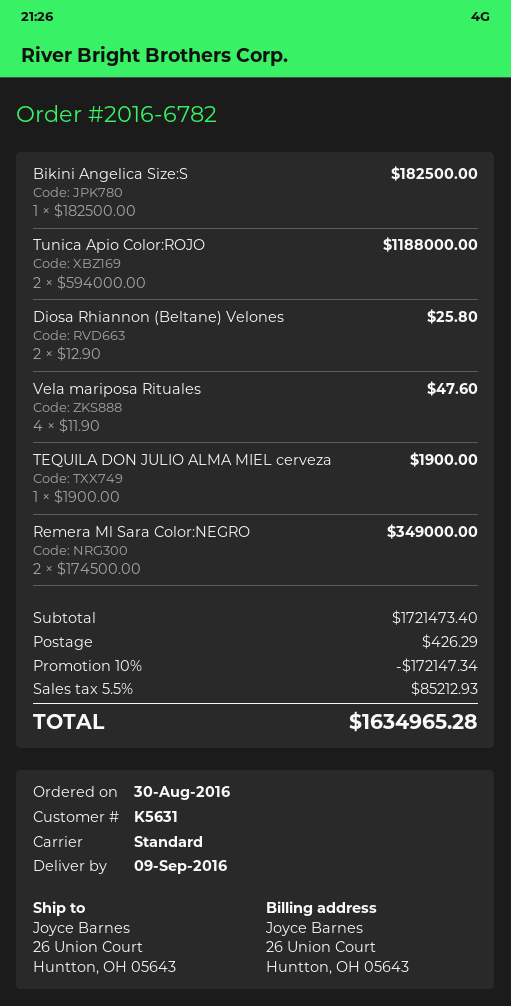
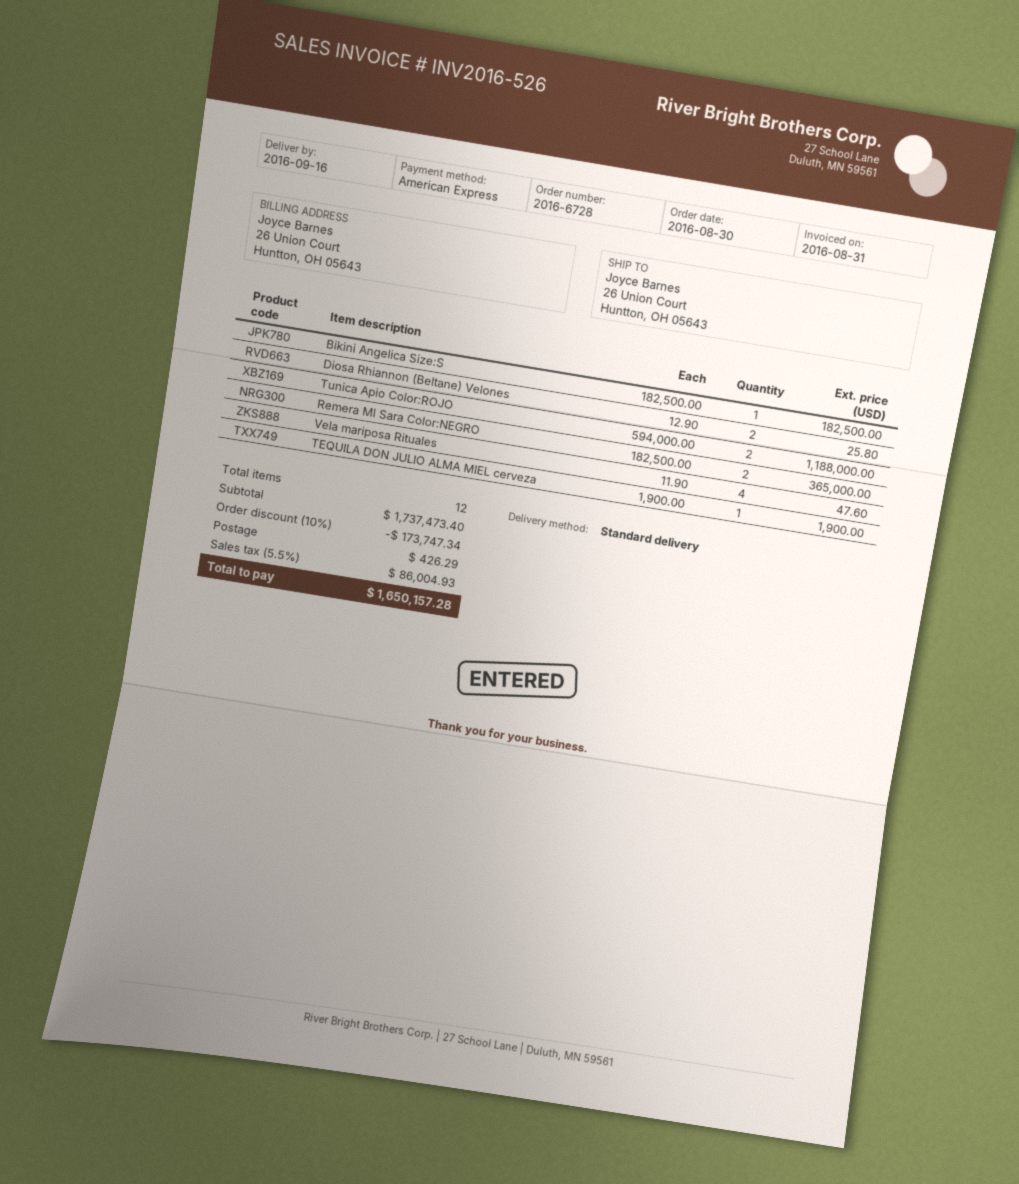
order number: 2016-6782 -> 2016-6728
delivery date: 2016-09-09 -> 2016-09-16
Remera Ml Sara Color:NEGRO: 2 x 174500.00 = 349000.00 -> 2 x 182500.00 = 365000.00
subtotal: 1721473.40 -> 1737473.40
discount: 10% = 172147.34 -> 10% = 173747.34
tax: 5.5% = 85212.93 -> 5.5% = 86004.93
total: 1634965.28 -> 1650157.28

